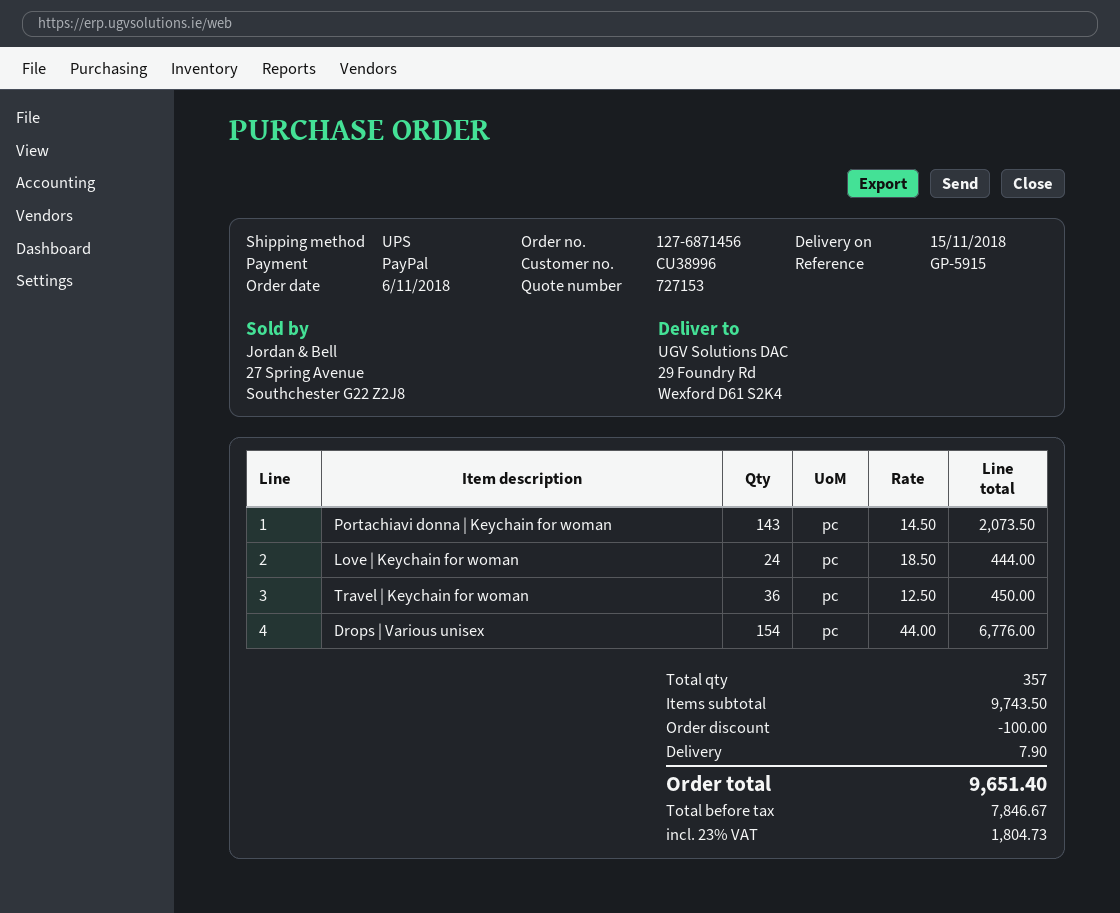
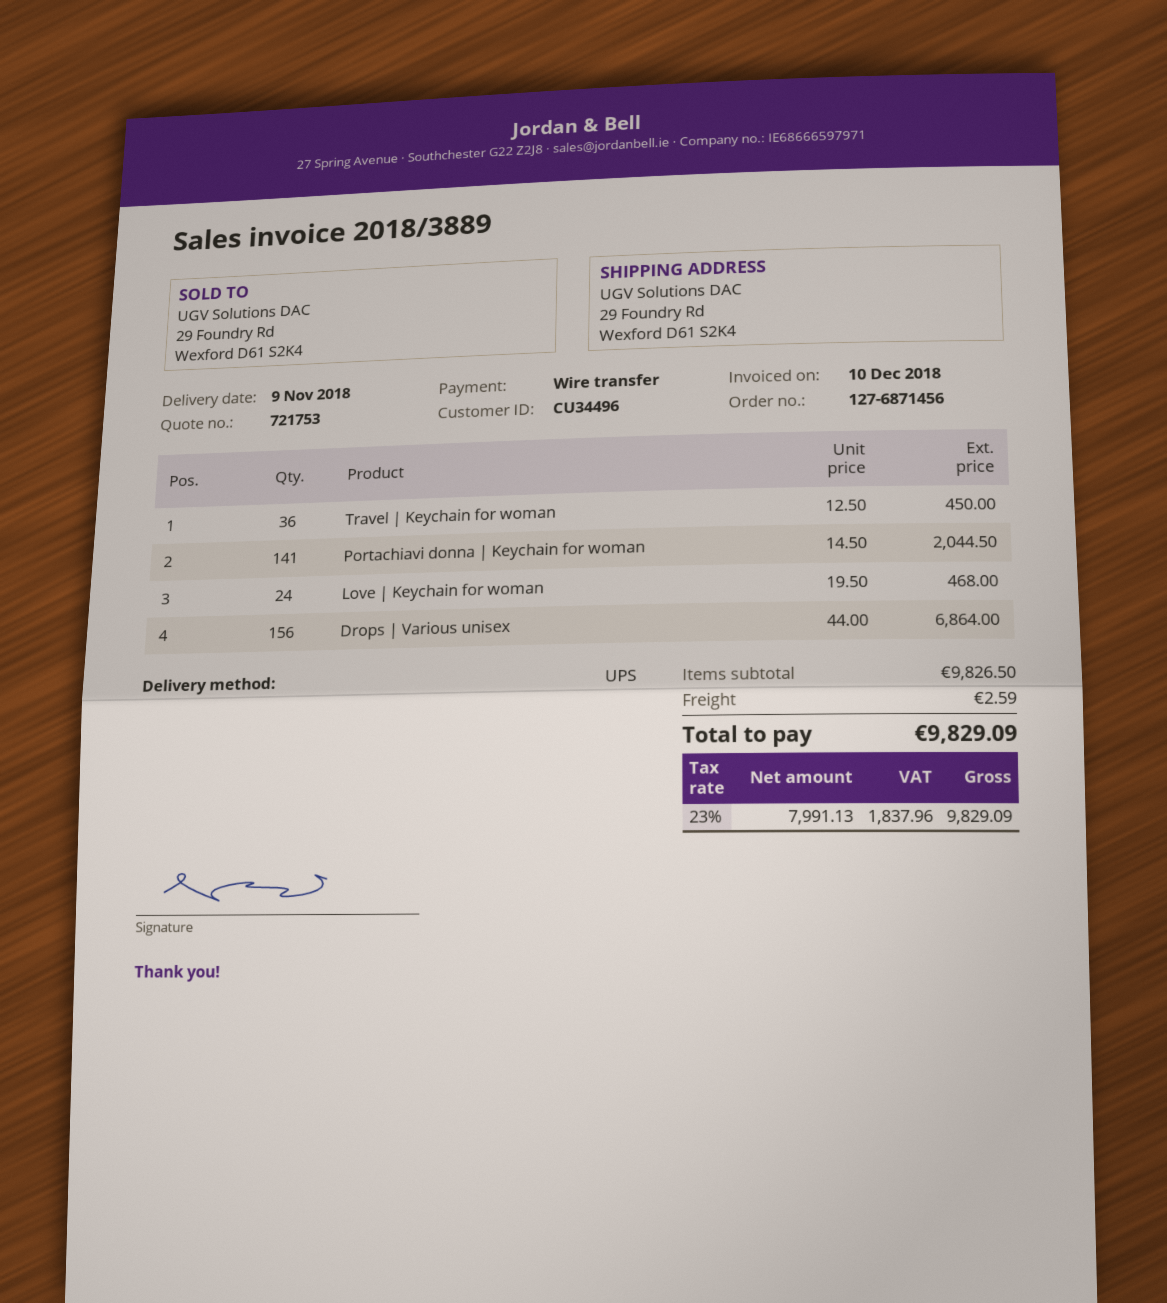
quote number: 727153 -> 721753
delivery date: 2018-11-15 -> 2018-11-09
customer number: CU38996 -> CU34496
payment method: PayPal -> bank transfer
Portachiavi donna | Keychain for woman: 143 x 14.50 = 2073.50 -> 141 x 14.50 = 2044.50
Love | Keychain for woman: 24 x 18.50 = 444.00 -> 24 x 19.50 = 468.00
Drops | Various unisex: 154 x 44.00 = 6776.00 -> 156 x 44.00 = 6864.00
subtotal: 9743.50 -> 9826.50
discount: 100.00 -> none
shipping: 7.90 -> 2.59
net: 7846.67 -> 7991.13
tax: 23% = 1804.73 -> 23% = 1837.96
total: 9651.40 -> 9829.09

